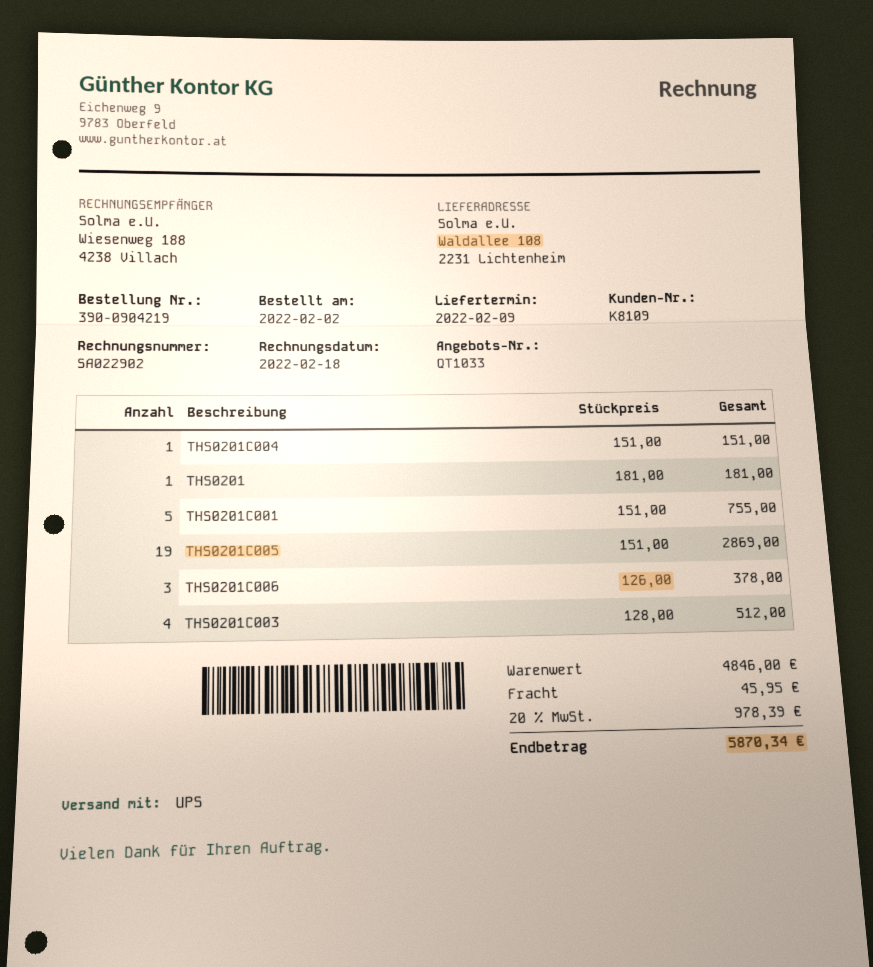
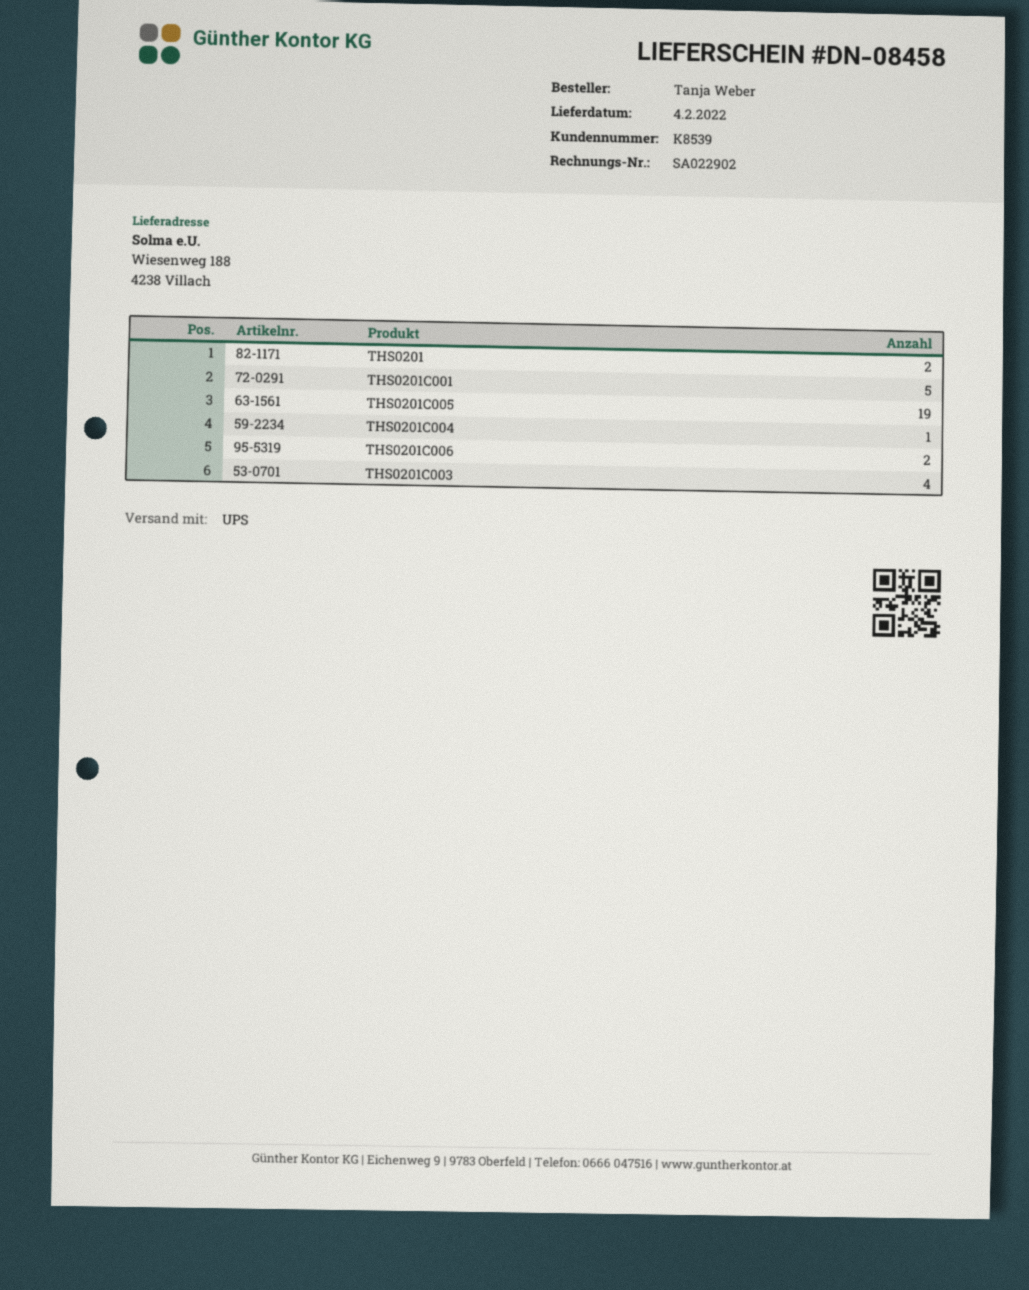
delivery date: 2022-02-09 -> 2022-02-04
customer number: K8109 -> K8539
ship to: Waldallee 108, 2231 Lichtenheim -> Wiesenweg 188, 4238 Villach
THS0201: 1 -> 2
THS0201C006: 3 -> 2

